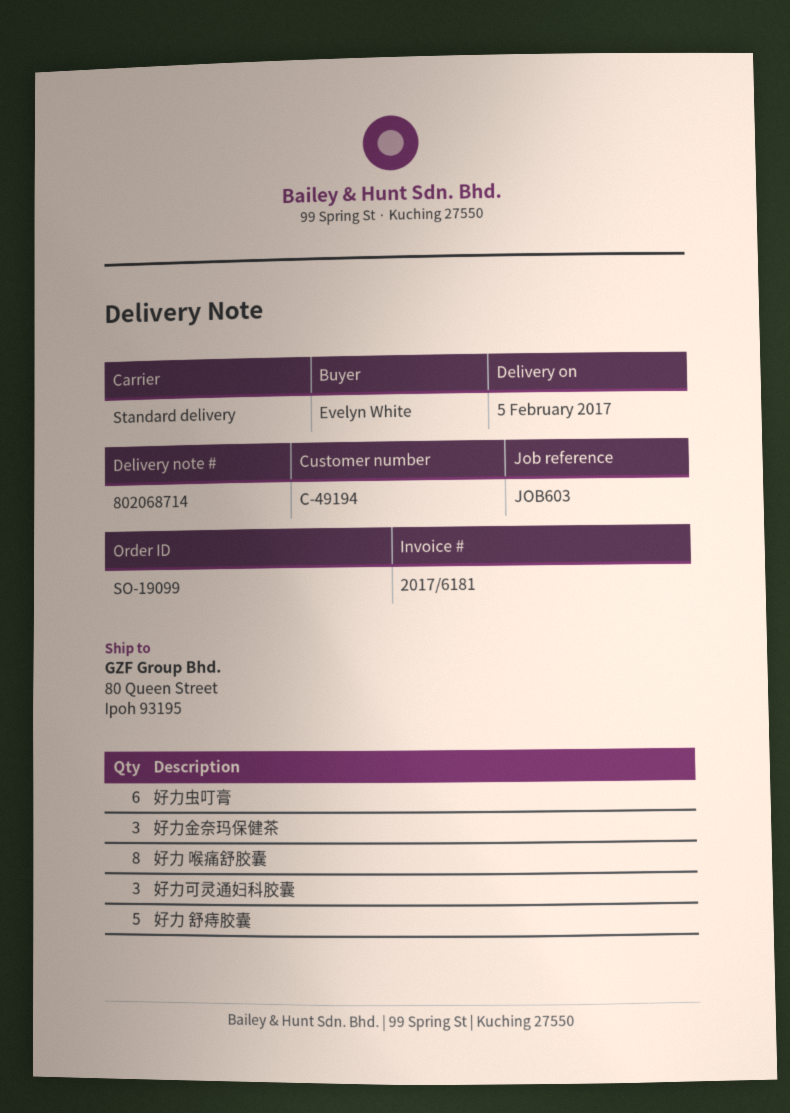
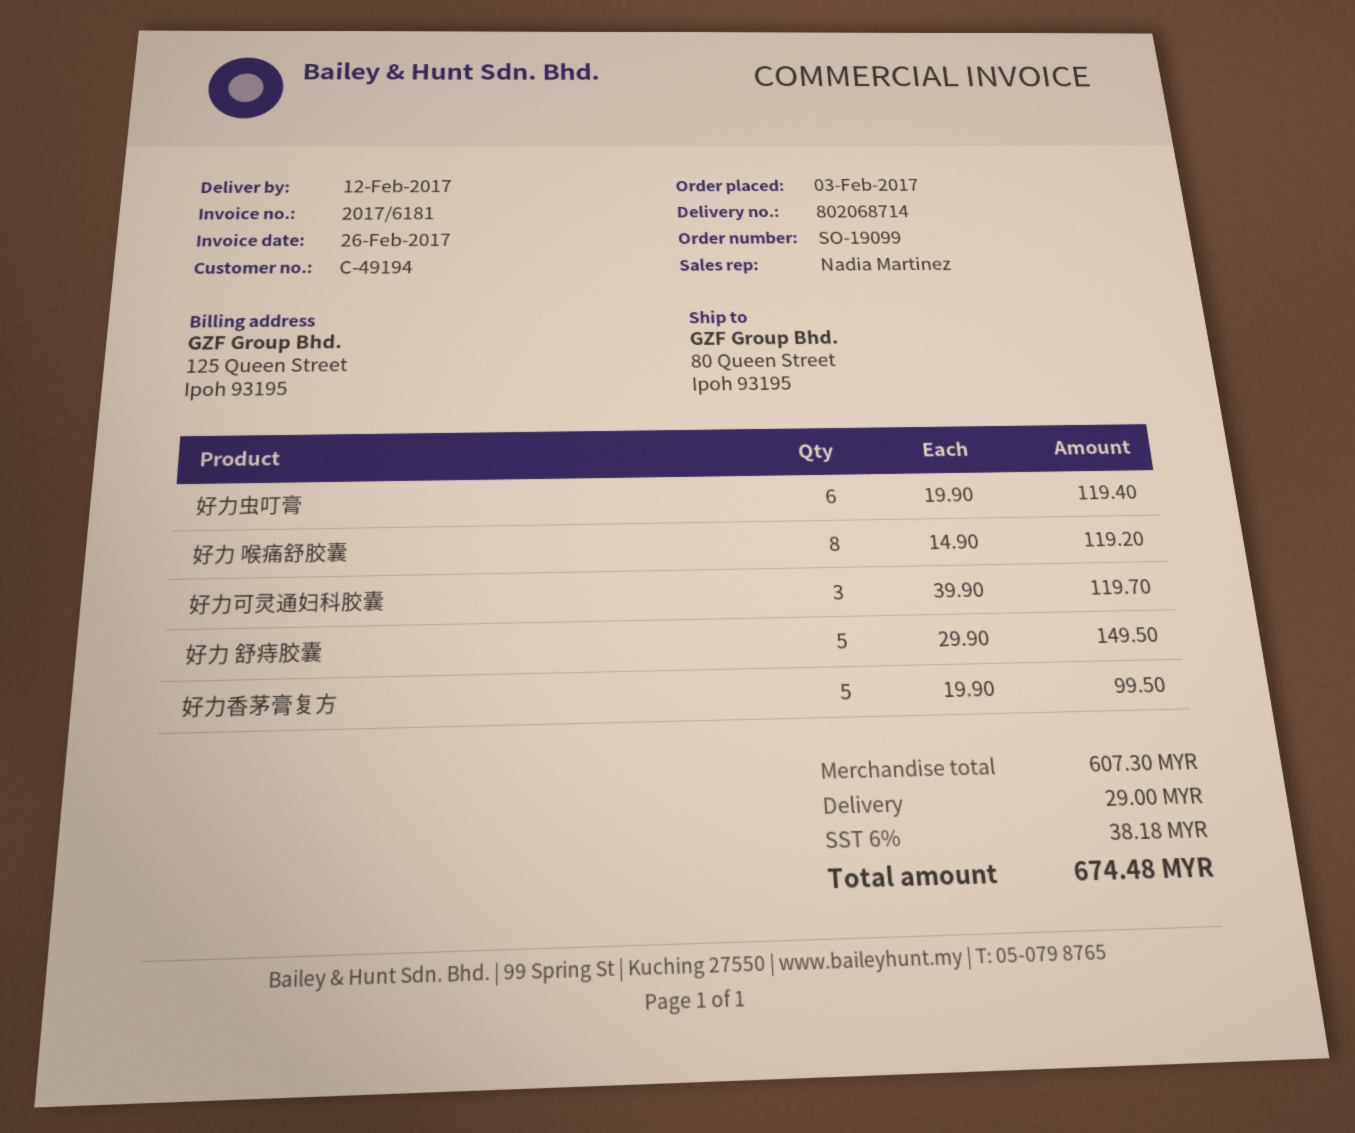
delivery date: 2017-02-05 -> 2017-02-12
好力金奈玛保健茶: 3 -> none
好力香茅膏复方: none -> 5

